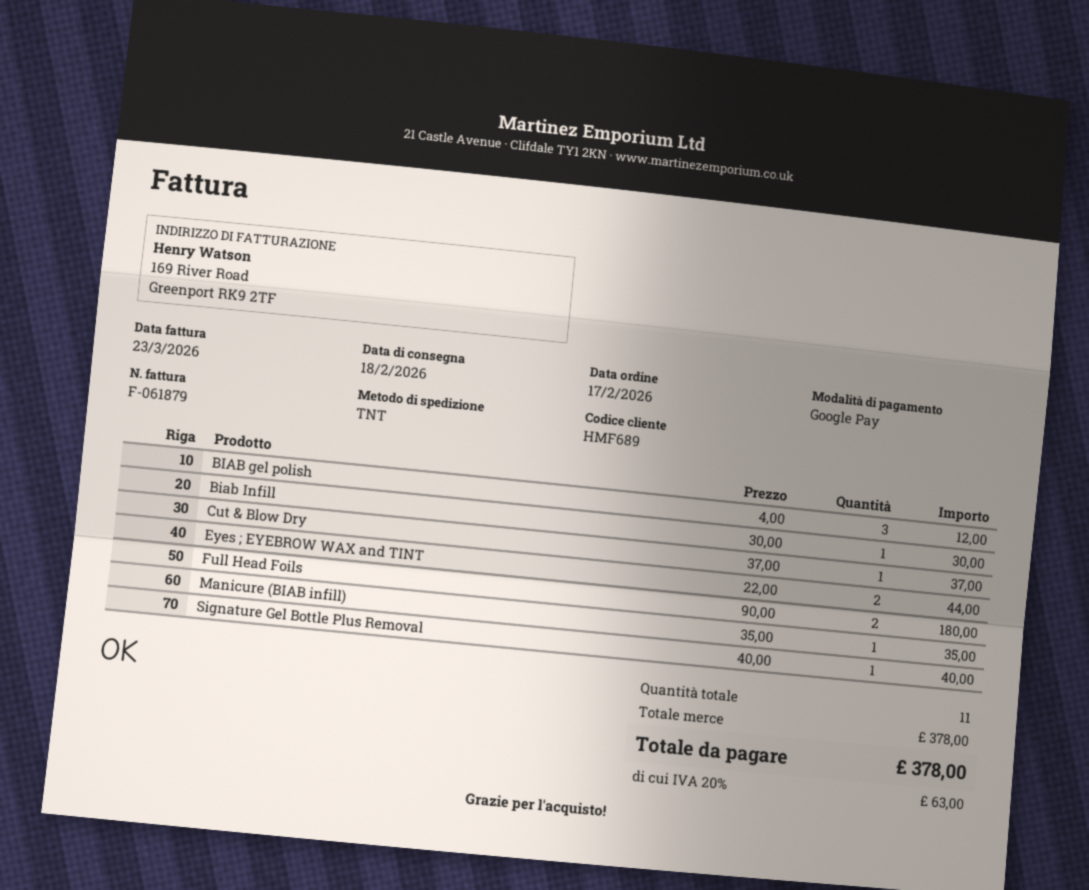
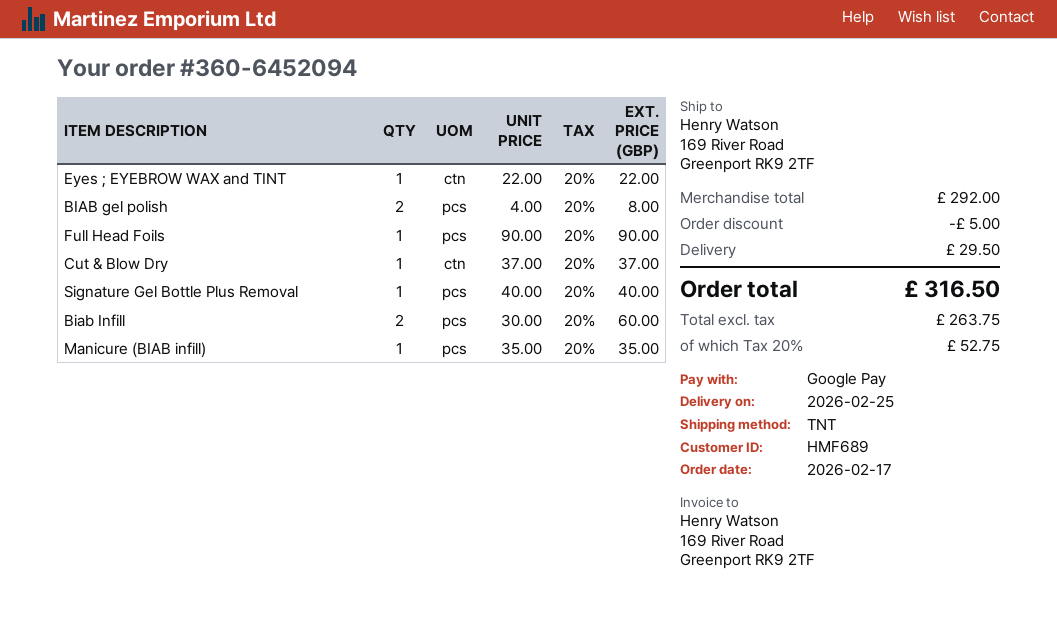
delivery date: 2026-02-18 -> 2026-02-25
BIAB gel polish: 3 x 4.00 = 12.00 -> 2 x 4.00 = 8.00
Biab Infill: 1 x 30.00 = 30.00 -> 2 x 30.00 = 60.00
Eyes ; EYEBROW WAX and TINT: 2 x 22.00 = 44.00 -> 1 x 22.00 = 22.00
Full Head Foils: 2 x 90.00 = 180.00 -> 1 x 90.00 = 90.00
subtotal: 378.00 -> 292.00
discount: none -> 5.00
shipping: none -> 29.50
tax: 20% = 63.00 -> 20% = 52.75
total: 378.00 -> 316.50

